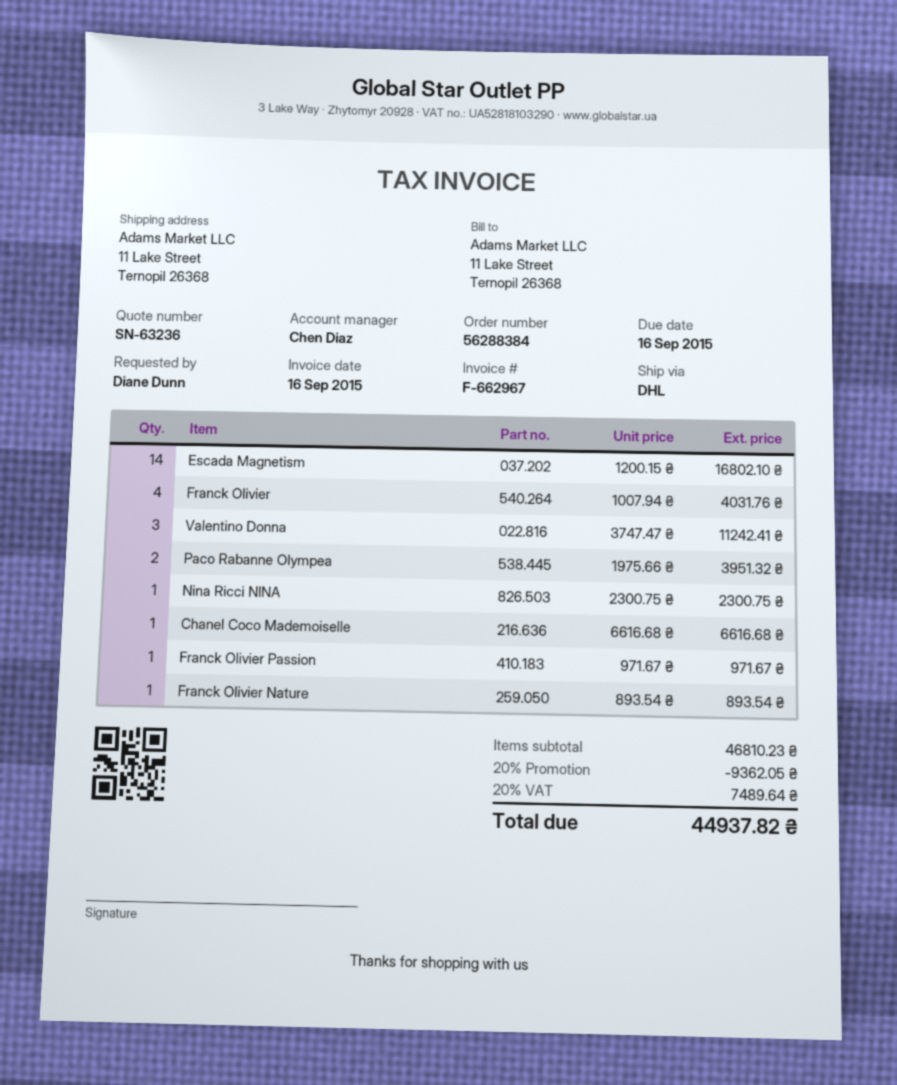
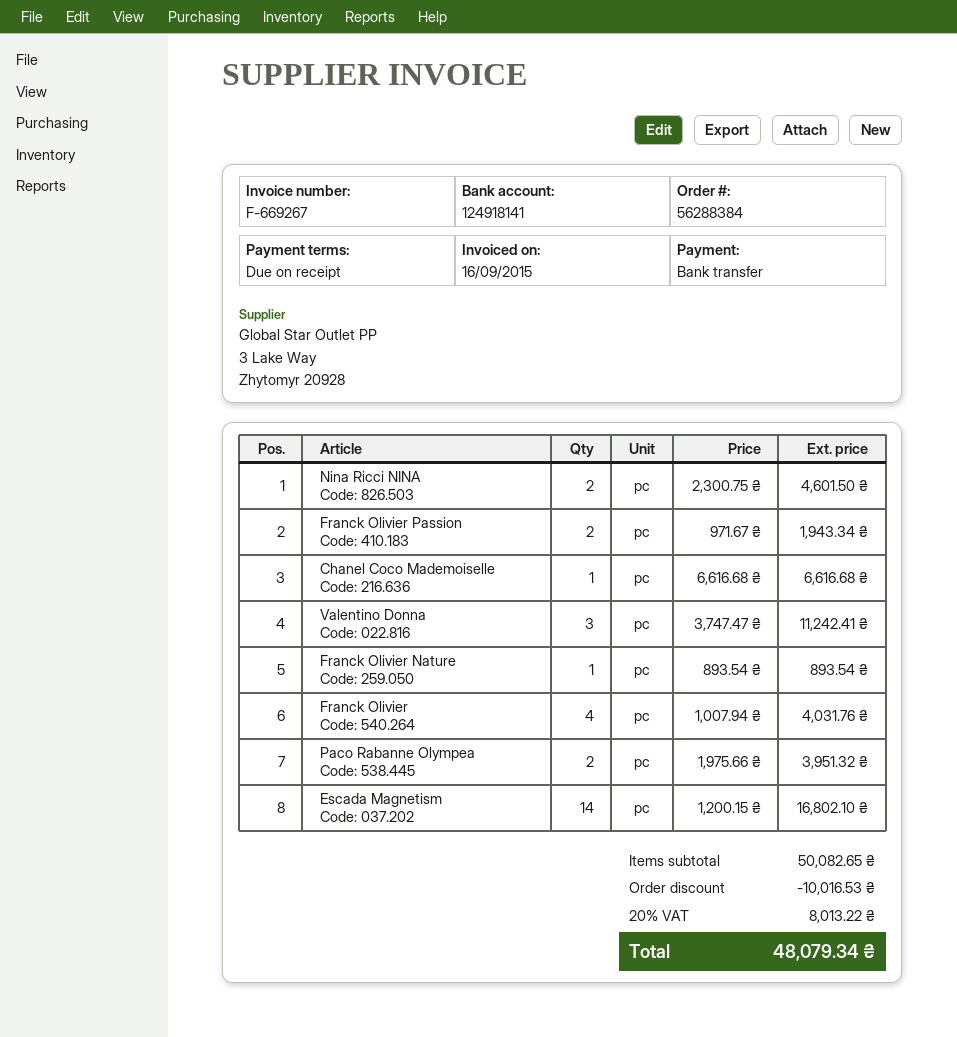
invoice number: F-662967 -> F-669267
Nina Ricci NINA: 1 x 2300.75 = 2300.75 -> 2 x 2300.75 = 4601.50
Franck Olivier Passion: 1 x 971.67 = 971.67 -> 2 x 971.67 = 1943.34
subtotal: 46810.23 -> 50082.65
discount: 9362.05 -> 10016.53
tax: 20% = 7489.64 -> 20% = 8013.22
total: 44937.82 -> 48079.34

